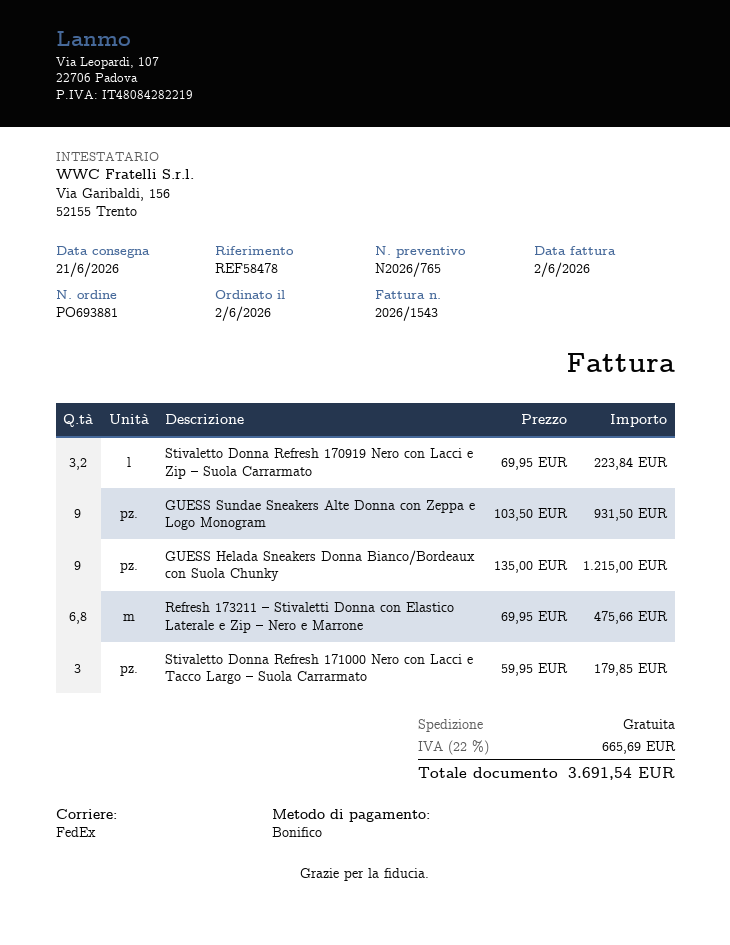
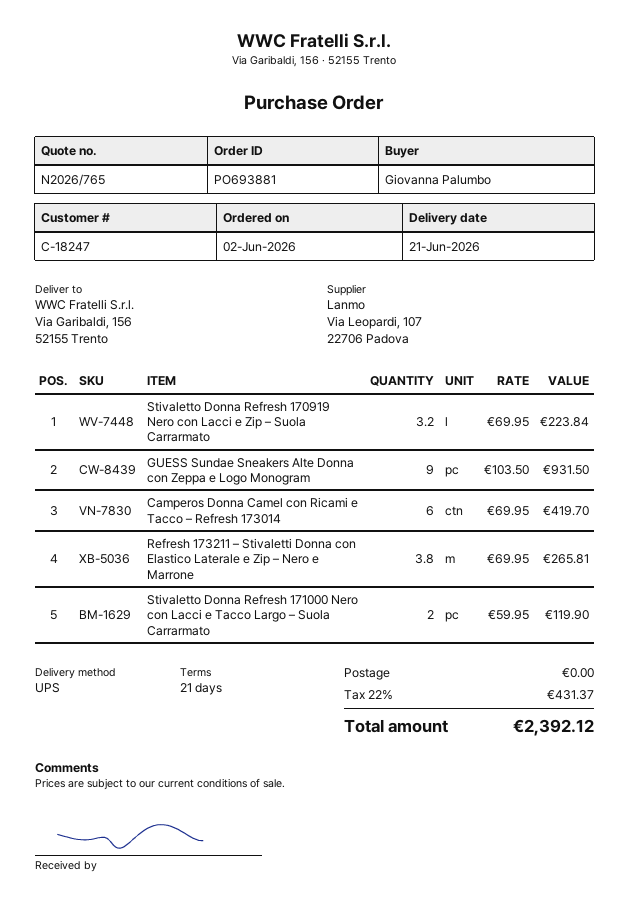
shipping method: FedEx -> UPS
GUESS Helada Sneakers Donna Bianco/Bordeaux con Suola Chunky: 9 x 135.00 = 1215.00 -> none
Refresh 173211 – Stivaletti Donna con Elastico Laterale e Zip – Nero e Marrone: 6.8 x 69.95 = 475.66 -> 3.8 x 69.95 = 265.81
Stivaletto Donna Refresh 171000 Nero con Lacci e Tacco Largo – Suola Carrarmato: 3 x 59.95 = 179.85 -> 2 x 59.95 = 119.90
Camperos Donna Camel con Ricami e Tacco – Refresh 173014: none -> 6 x 69.95 = 419.70
tax: 22% = 665.69 -> 22% = 431.37
total: 3691.54 -> 2392.12

